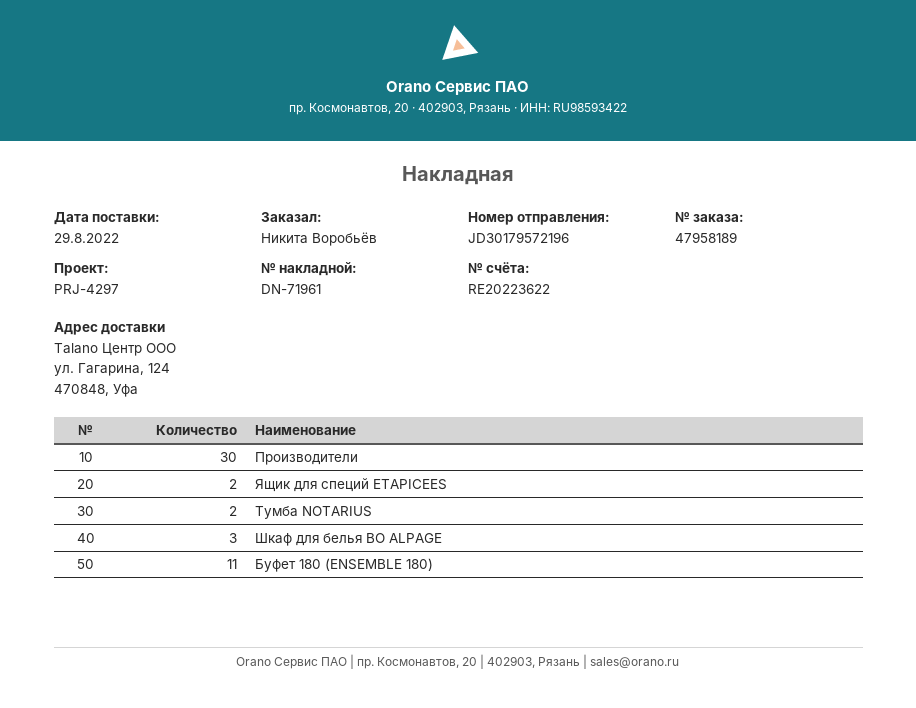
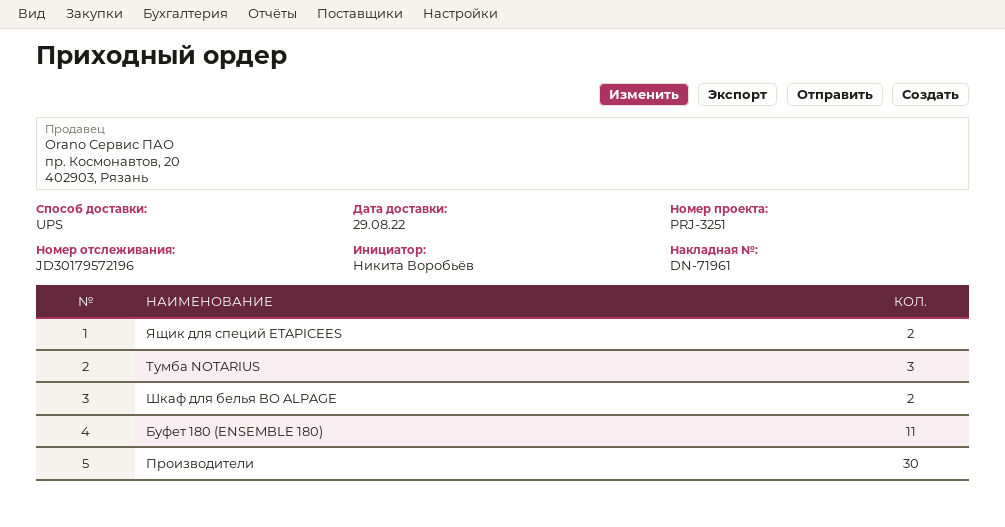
reference: PRJ-4297 -> PRJ-3251
Тумба NOTARIUS: 2 -> 3
Шкаф для белья BO ALPAGE: 3 -> 2

